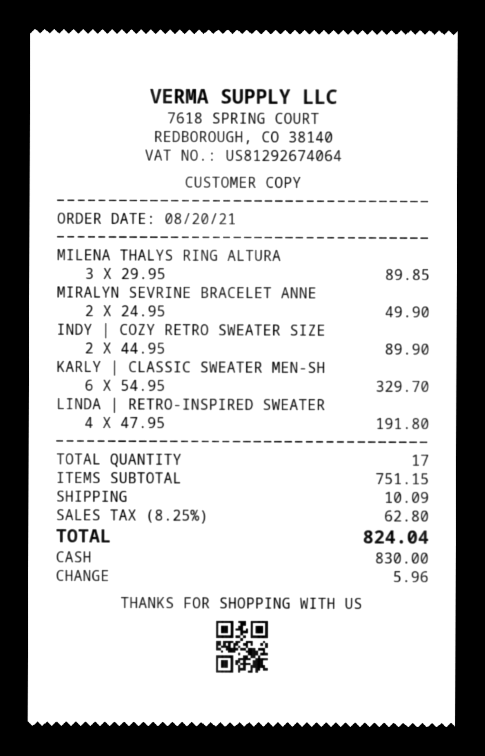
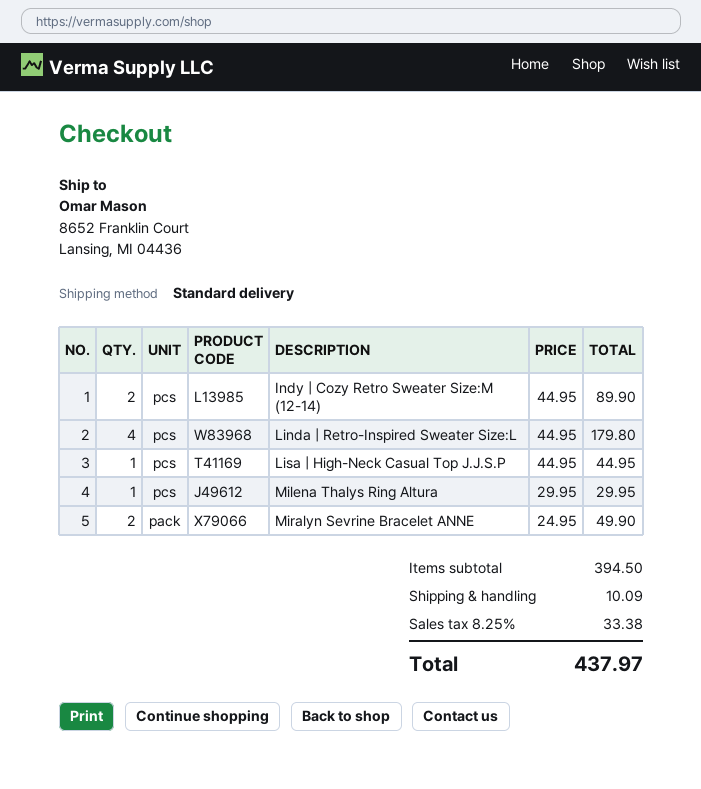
MILENA THALYS RING ALTURA: 3 x 29.95 = 89.85 -> 1 x 29.95 = 29.95
KARLY | CLASSIC SWEATER MEN-SH: 6 x 54.95 = 329.70 -> none
LINDA | RETRO-INSPIRED SWEATER: 4 x 47.95 = 191.80 -> 4 x 44.95 = 179.80
Lisa | High-Neck Casual Top J.J.S.P: none -> 1 x 44.95 = 44.95
subtotal: 751.15 -> 394.50
tax: 8.25% = 62.80 -> 8.25% = 33.38
total: 824.04 -> 437.97

